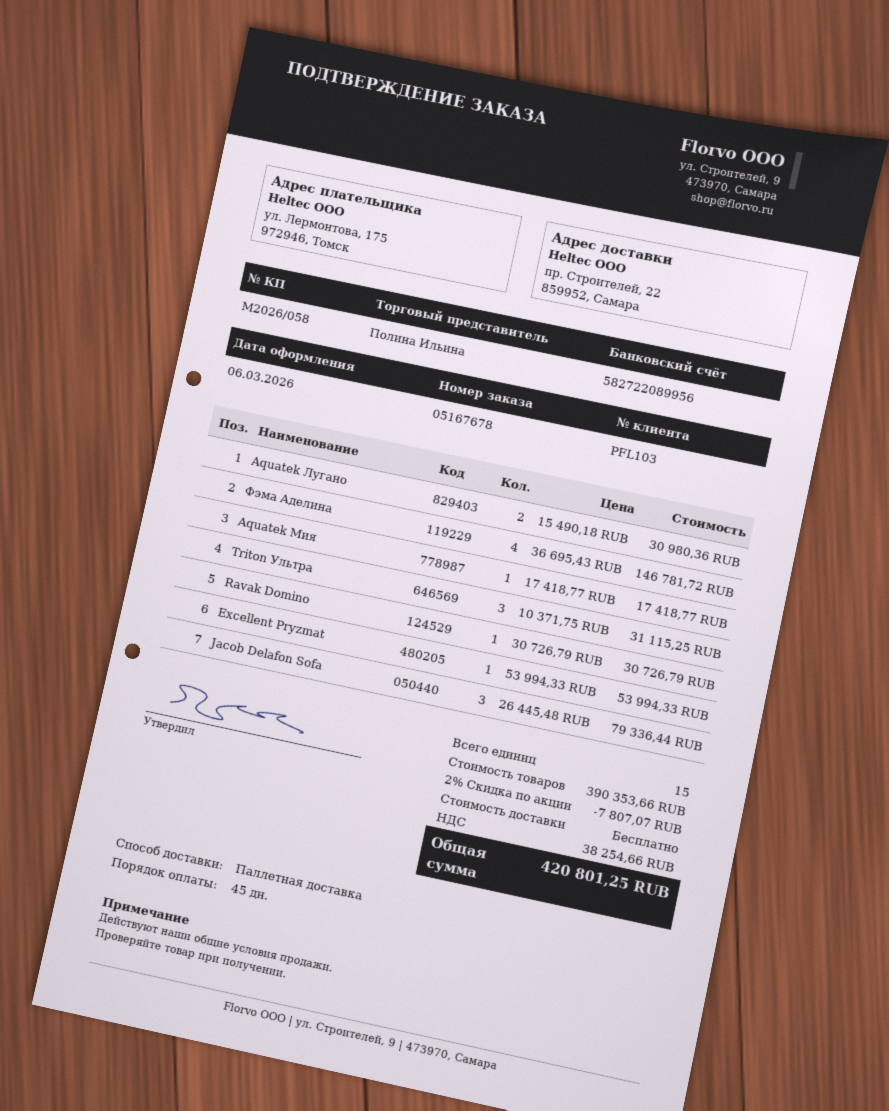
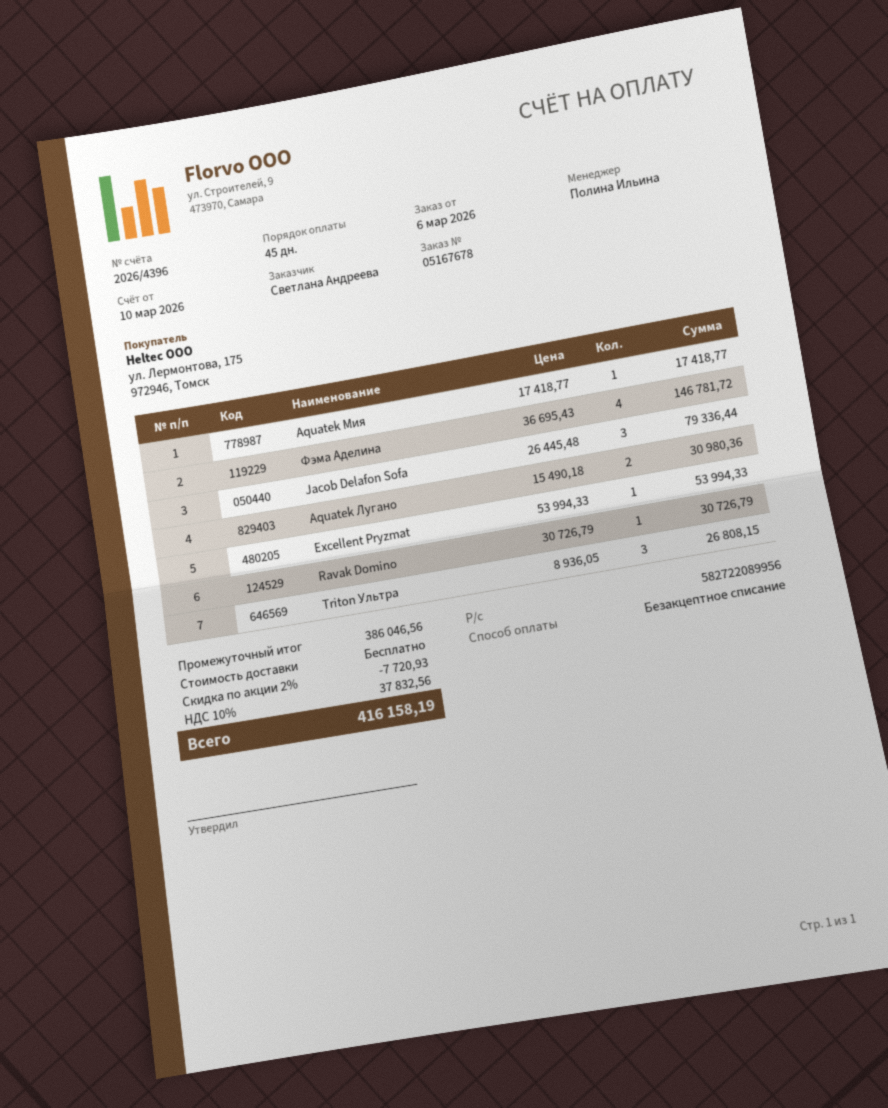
Triton Ультра: 3 x 10371.75 = 31115.25 -> 3 x 8936.05 = 26808.15
subtotal: 390353.66 -> 386046.56
discount: 2% = 7807.07 -> 2% = 7720.93
tax: 38254.66 -> 37832.56
total: 420801.25 -> 416158.19

